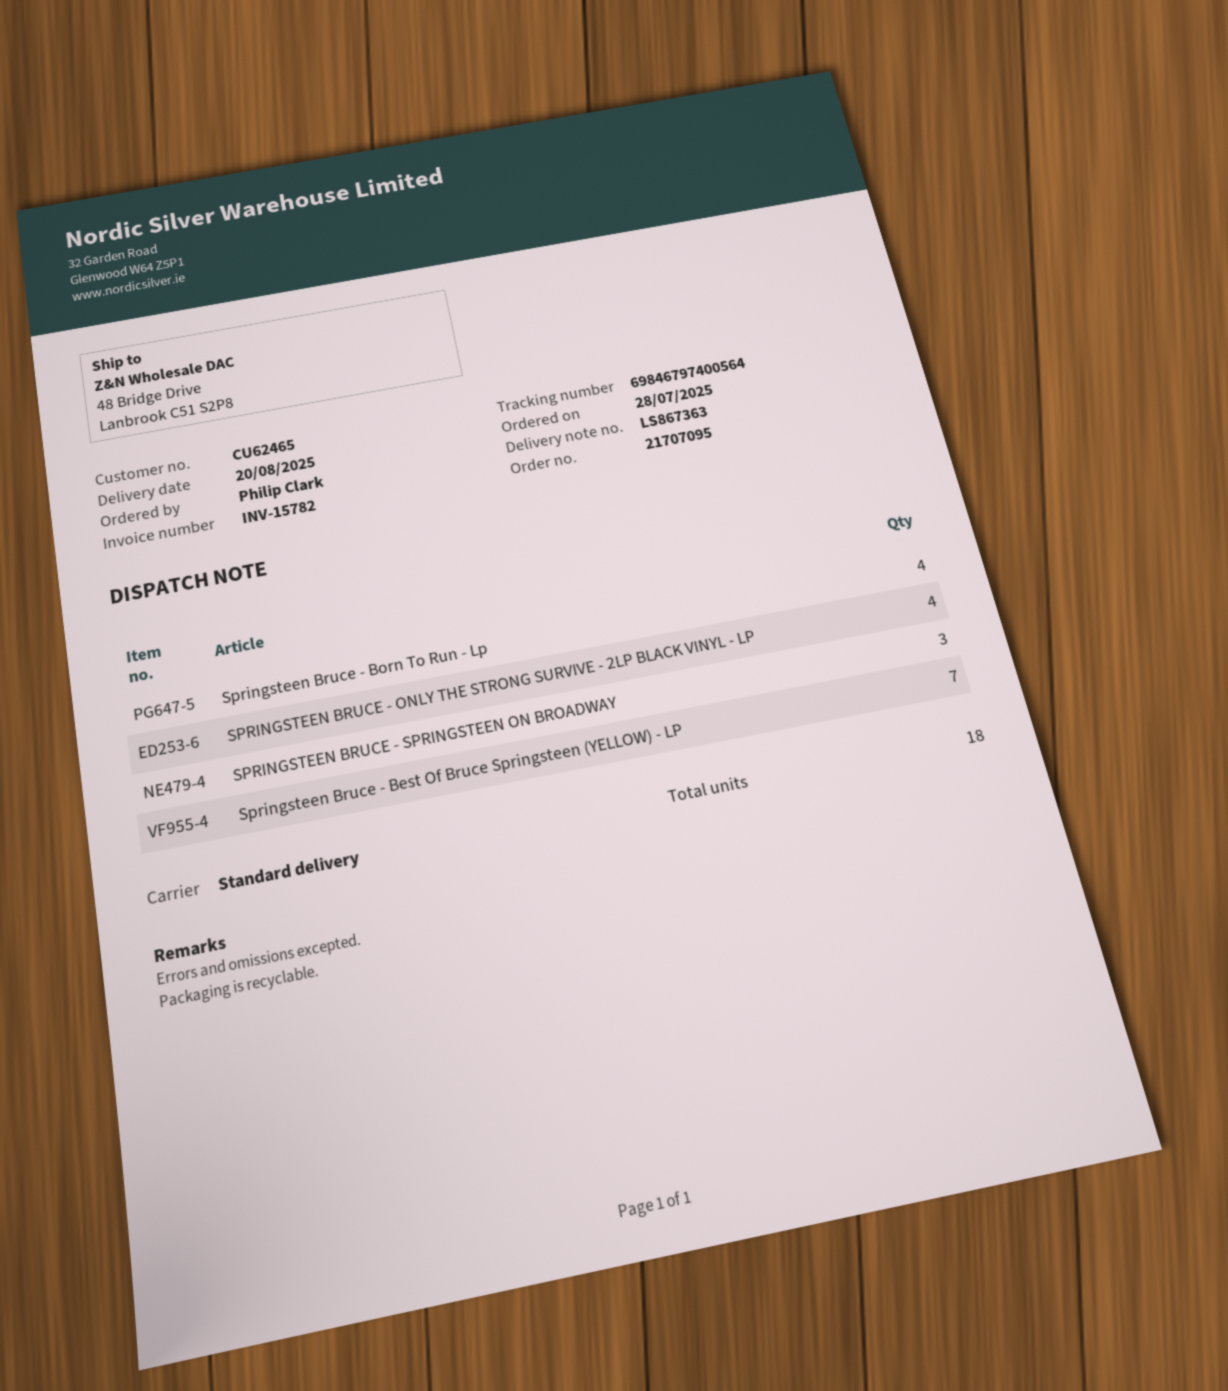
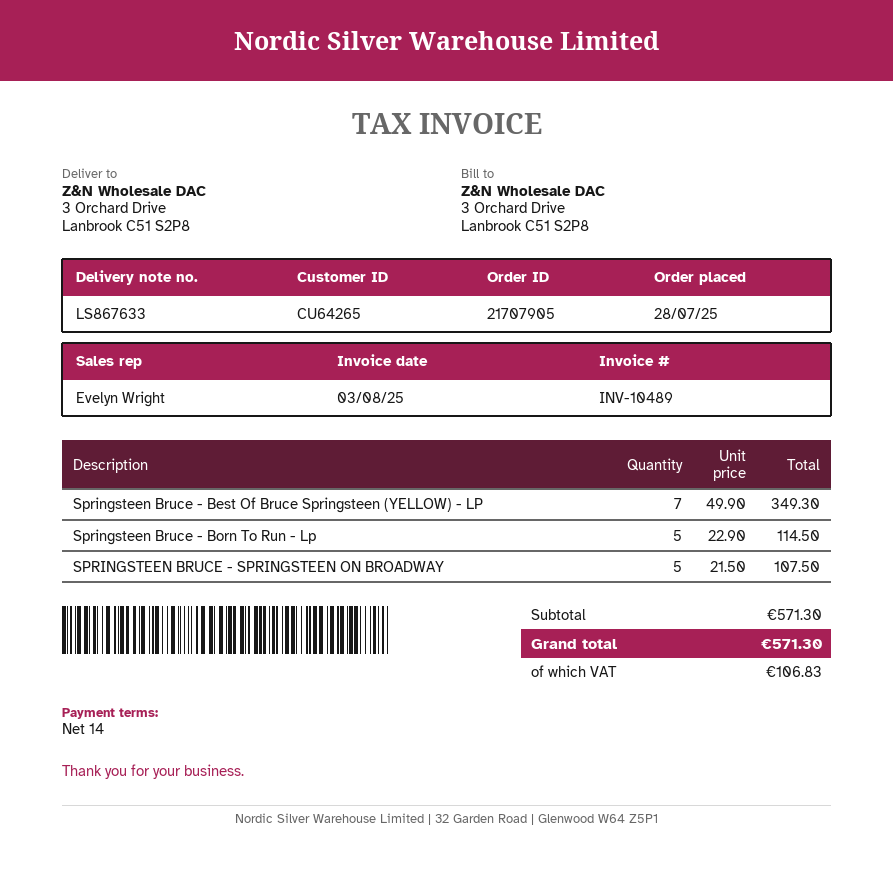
order number: 21707095 -> 21707905
delivery note number: LS867363 -> LS867633
invoice number: INV-15782 -> INV-10489
customer number: CU62465 -> CU64265
ship to: 48 Bridge Drive, Lanbrook C51 S2P8 -> 3 Orchard Drive, Lanbrook C51 S2P8
Springsteen Bruce - Born To Run - Lp: 4 -> 5
SPRINGSTEEN BRUCE - ONLY THE STRONG SURVIVE - 2LP BLACK VINYL - LP: 4 -> none
SPRINGSTEEN BRUCE - SPRINGSTEEN ON BROADWAY: 3 -> 5

